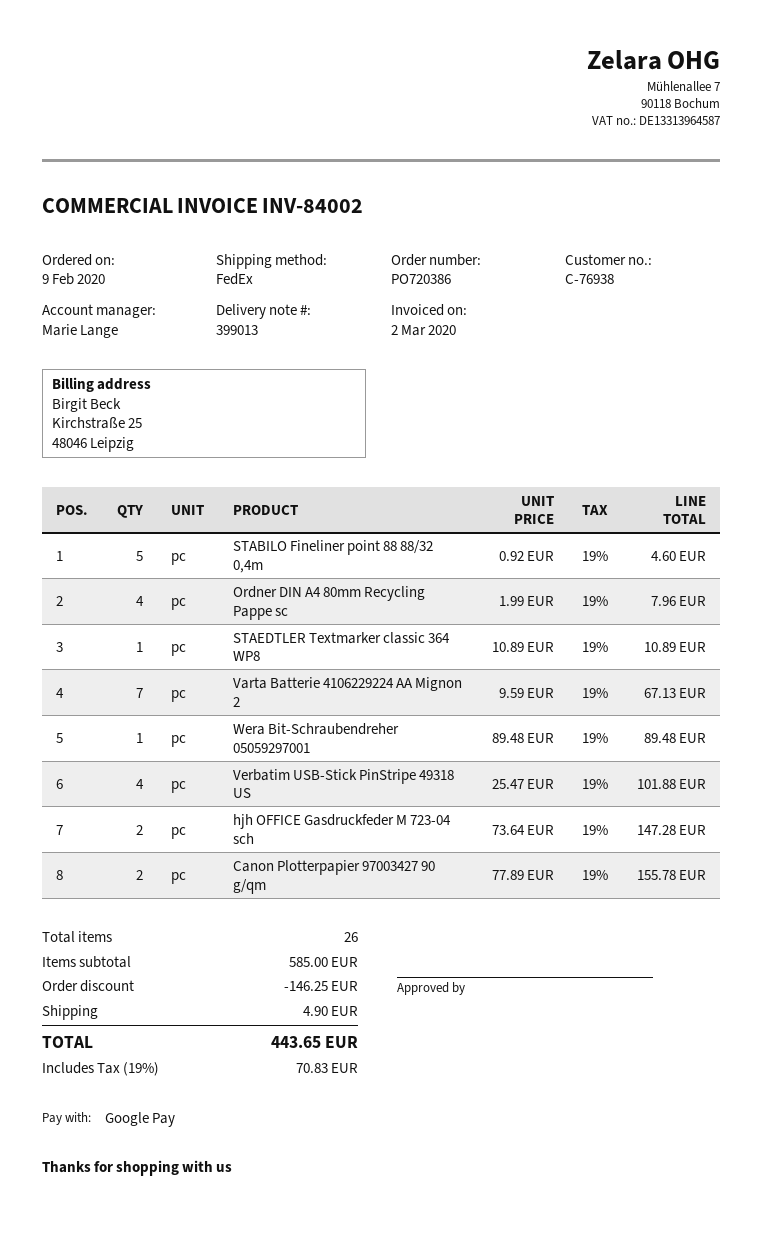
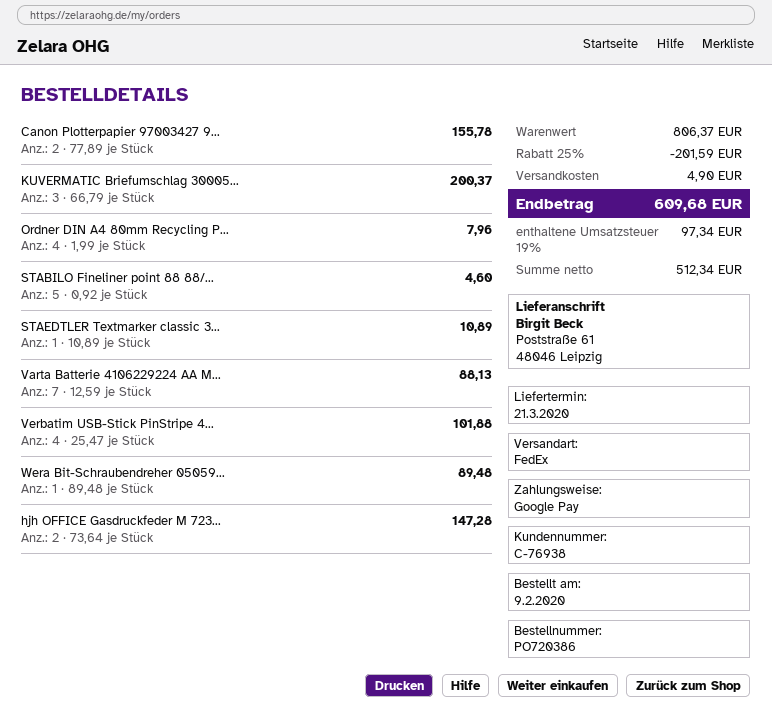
Varta Batterie 4106229224 AA Mignon 2: 7 x 9.59 = 67.13 -> 7 x 12.59 = 88.13
KUVERMATIC Briefumschlag 30005...: none -> 3 x 66.79 = 200.37
subtotal: 585.00 -> 806.37
discount: 146.25 -> 201.59
tax: 19% = 70.83 -> 19% = 97.34
total: 443.65 -> 609.68

